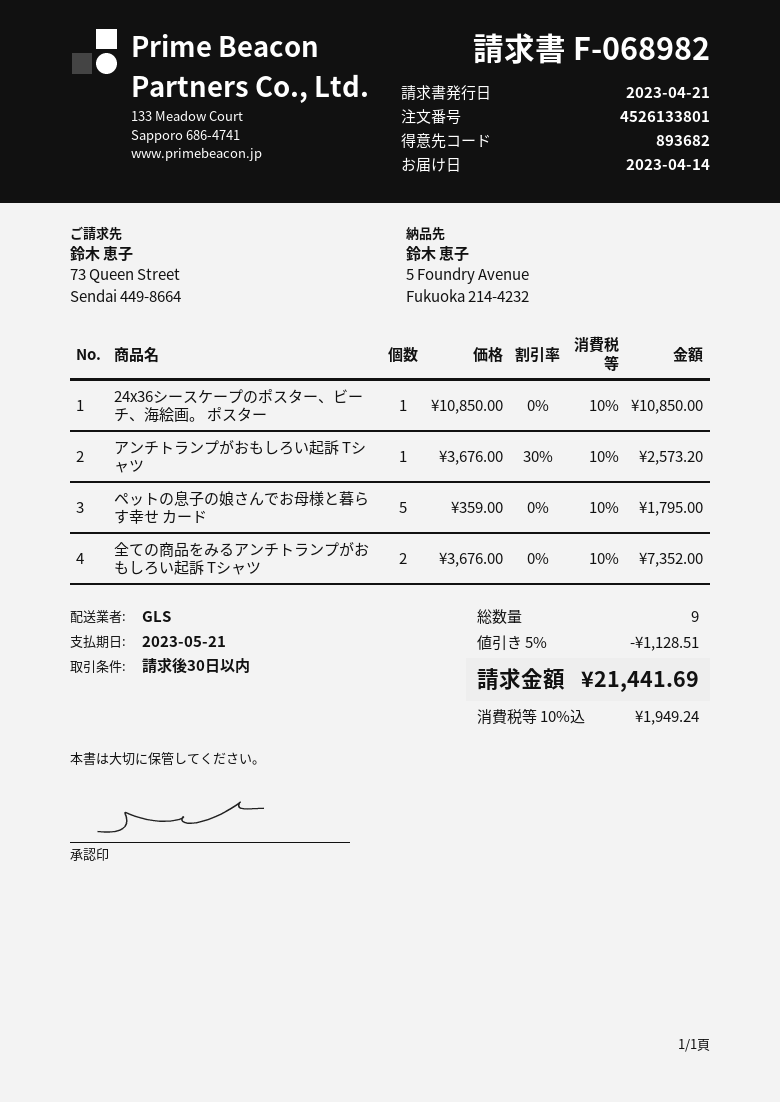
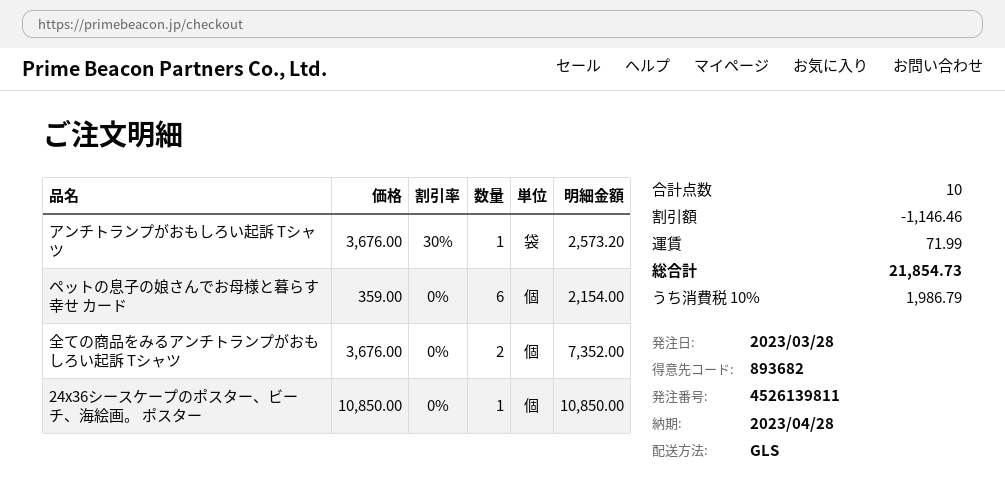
order number: 4526133801 -> 4526139811
delivery date: 2023-04-14 -> 2023-04-28
ペットの息子の娘さんでお母様と暮らす幸せ カード: 5 x 359.00 = 1795.00 -> 6 x 359.00 = 2154.00
total quantity: 9 -> 10
discount: 1128.51 -> 1146.46
shipping: none -> 71.99
tax: 10% = 1949.24 -> 10% = 1986.79
total: 21441.69 -> 21854.73

